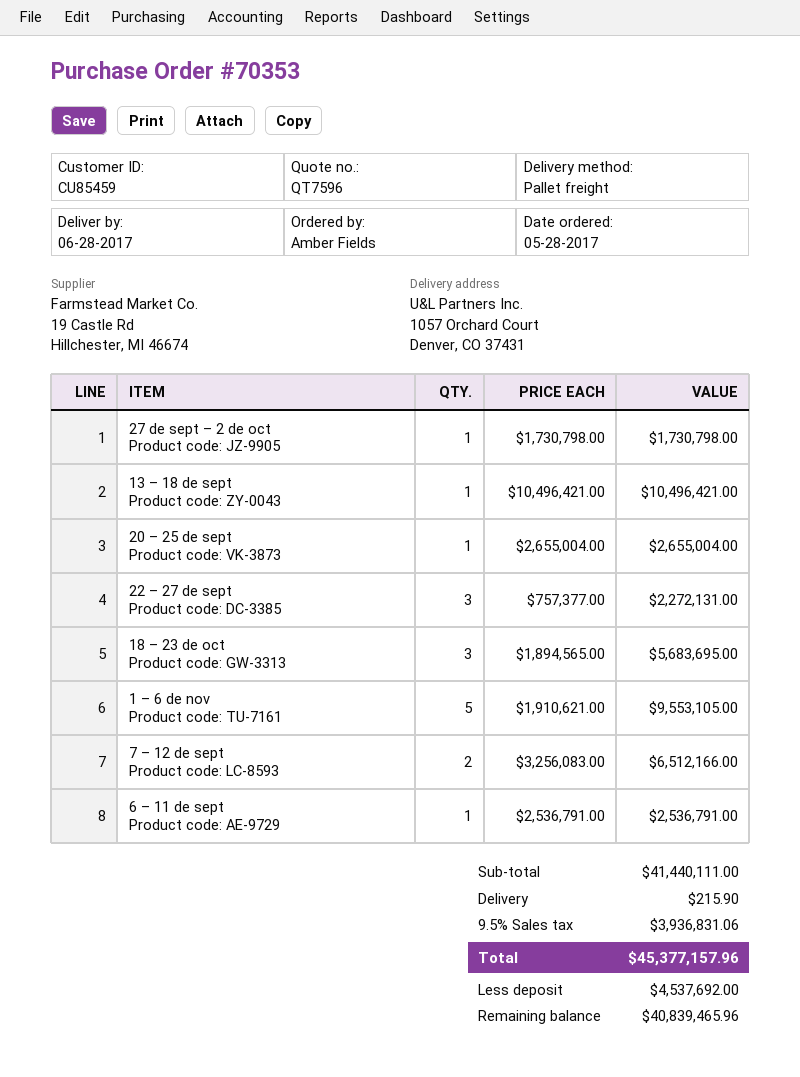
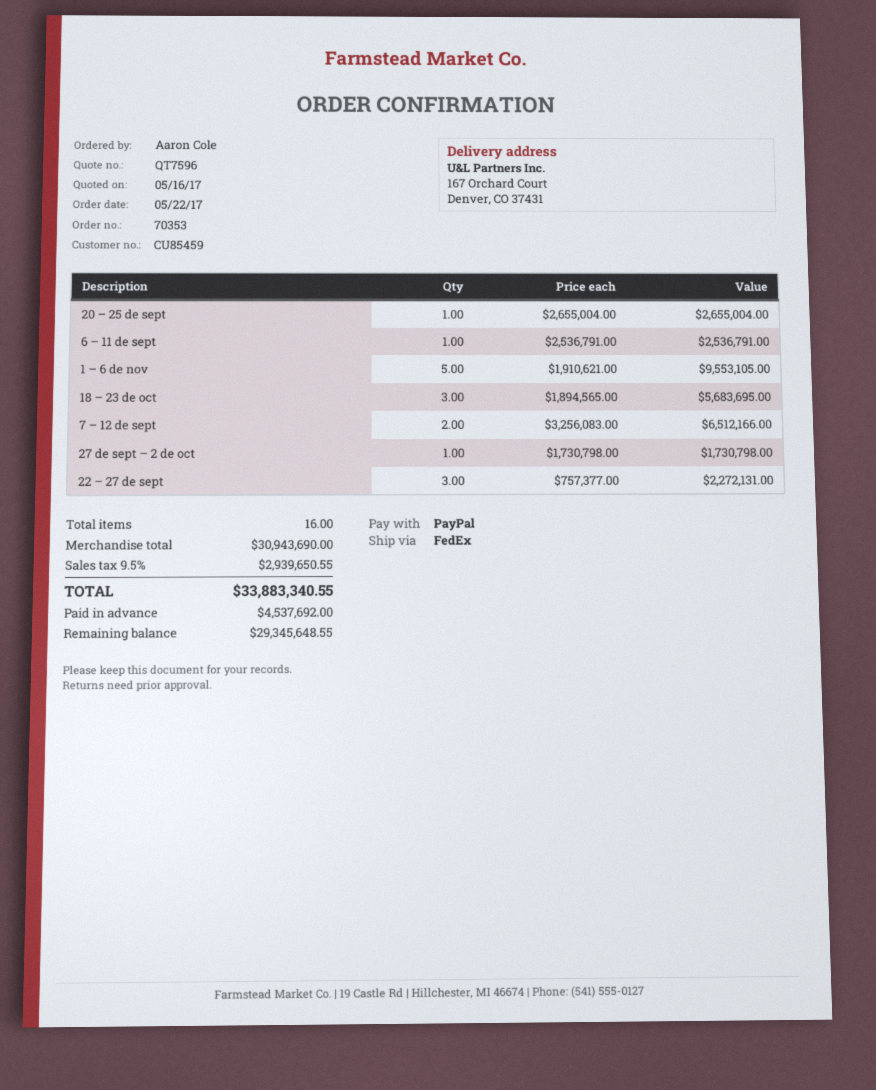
order date: 2017-05-28 -> 2017-05-22
ordered by: Amber Fields -> Aaron Cole
shipping method: pallet freight -> FedEx
ship to: 1057 Orchard Court, Denver, CO 37431 -> 167 Orchard Court, Denver, CO 37431
13 – 18 de sept: 1 x 10496421.00 = 10496421.00 -> none
subtotal: 41440111.00 -> 30943690.00
shipping: 215.90 -> none
tax: 9.5% = 3936831.06 -> 9.5% = 2939650.55
total: 45377157.96 -> 33883340.55
balance: 40839465.96 -> 29345648.55

